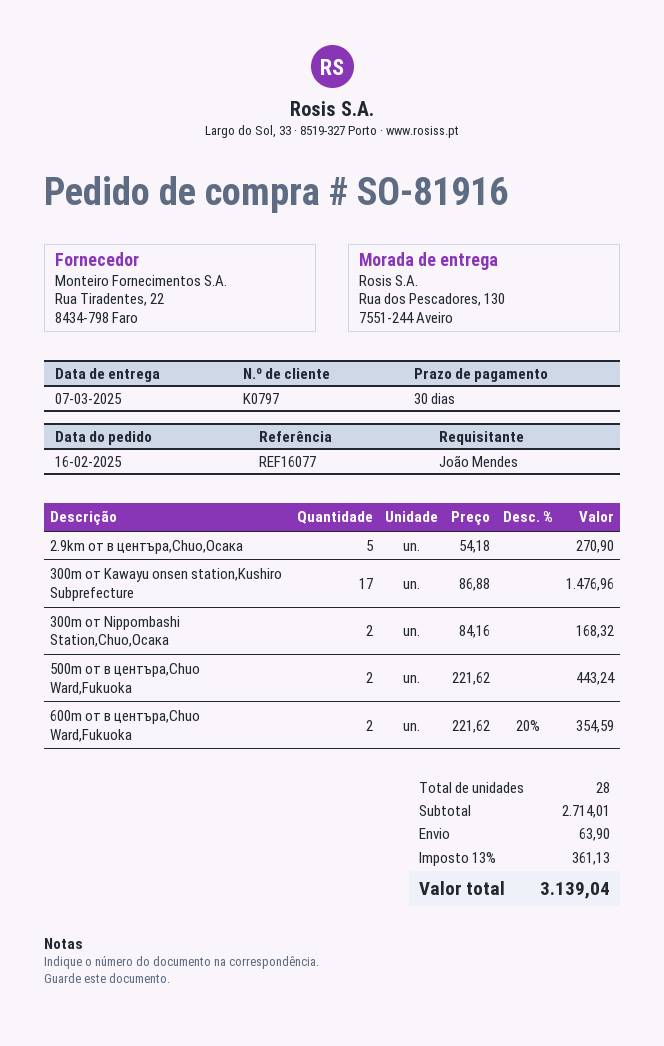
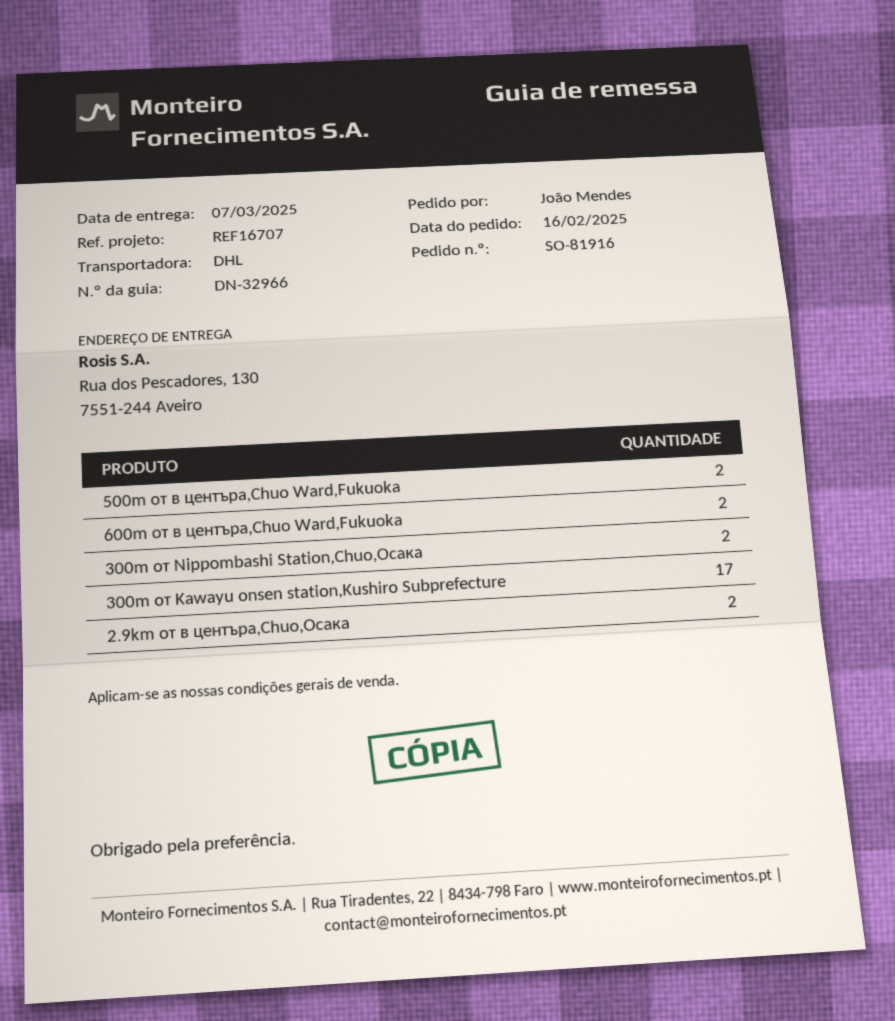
reference: REF16077 -> REF16707
2.9km от в центъра,Chuo,Осака: 5 -> 2

